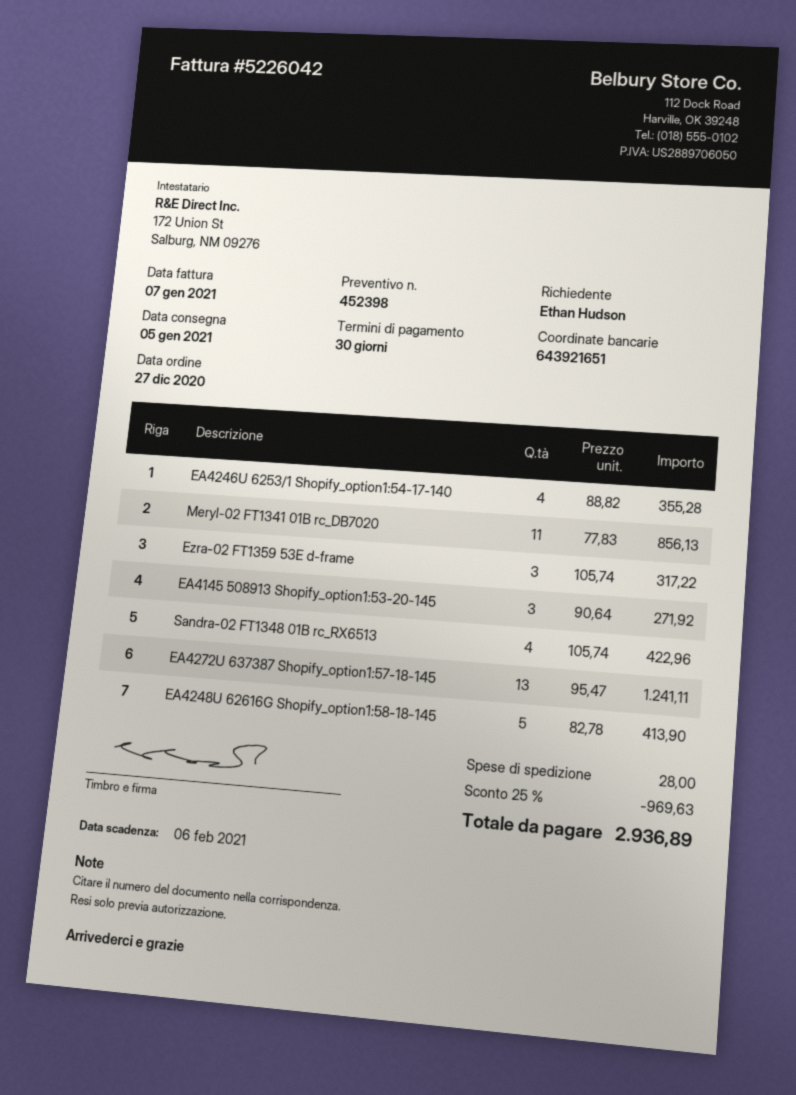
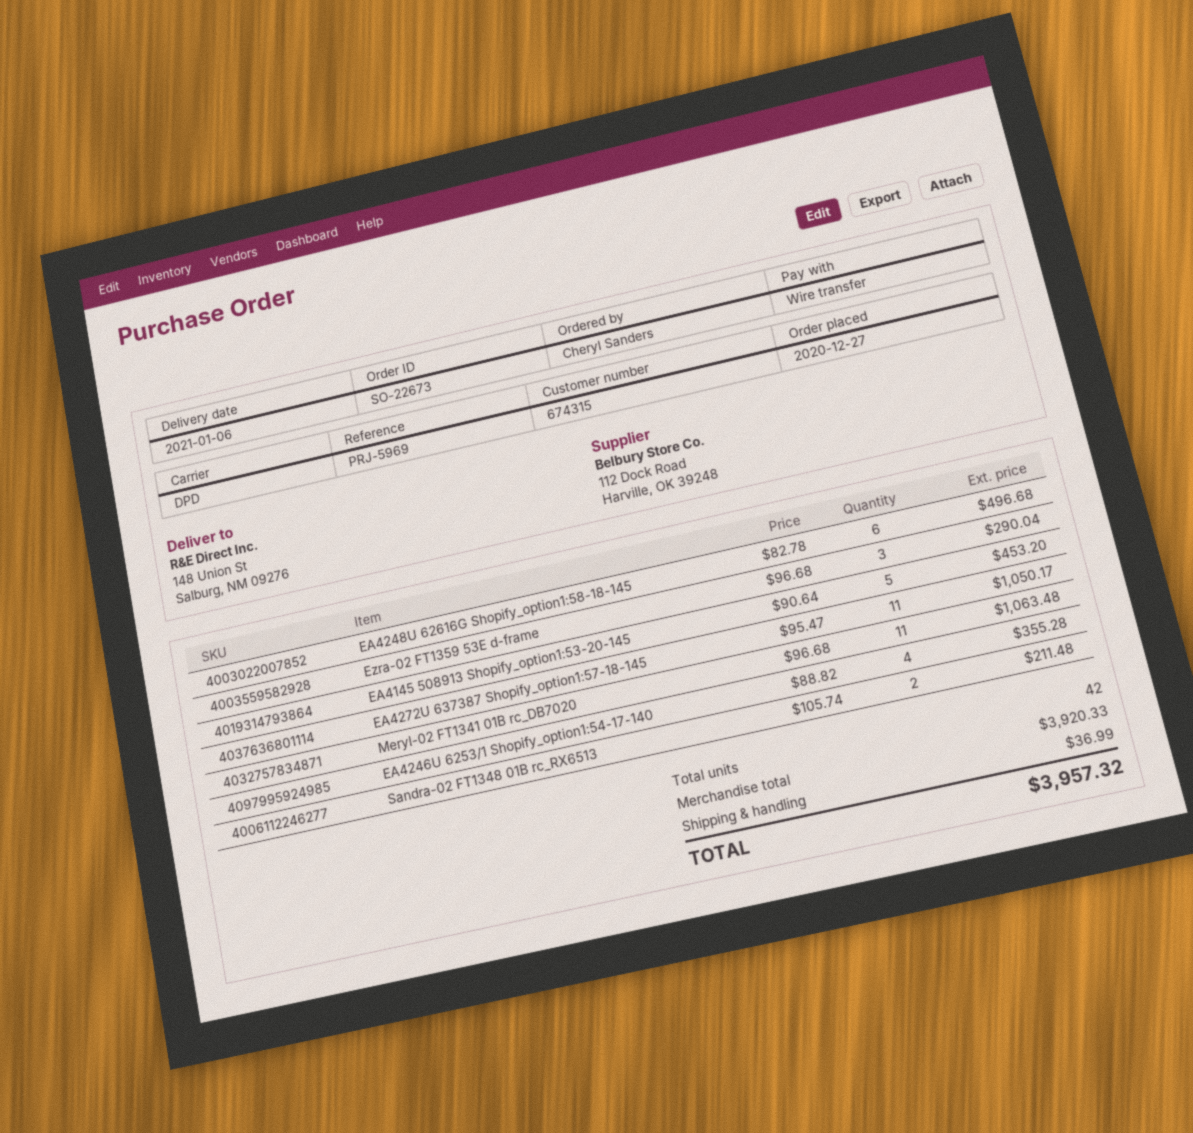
delivery date: 2021-01-05 -> 2021-01-06
ordered by: Ethan Hudson -> Cheryl Sanders
Meryl-02 FT1341 01B rc_DB7020: 11 x 77.83 = 856.13 -> 11 x 96.68 = 1063.48
Ezra-02 FT1359 53E d-frame: 3 x 105.74 = 317.22 -> 3 x 96.68 = 290.04
EA4145 508913 Shopify_option1:53-20-145: 3 x 90.64 = 271.92 -> 5 x 90.64 = 453.20
Sandra-02 FT1348 01B rc_RX6513: 4 x 105.74 = 422.96 -> 2 x 105.74 = 211.48
EA4272U 637387 Shopify_option1:57-18-145: 13 x 95.47 = 1241.11 -> 11 x 95.47 = 1050.17
EA4248U 62616G Shopify_option1:58-18-145: 5 x 82.78 = 413.90 -> 6 x 82.78 = 496.68
discount: 25% = 969.63 -> none
shipping: 28.00 -> 36.99
total: 2936.89 -> 3957.32

